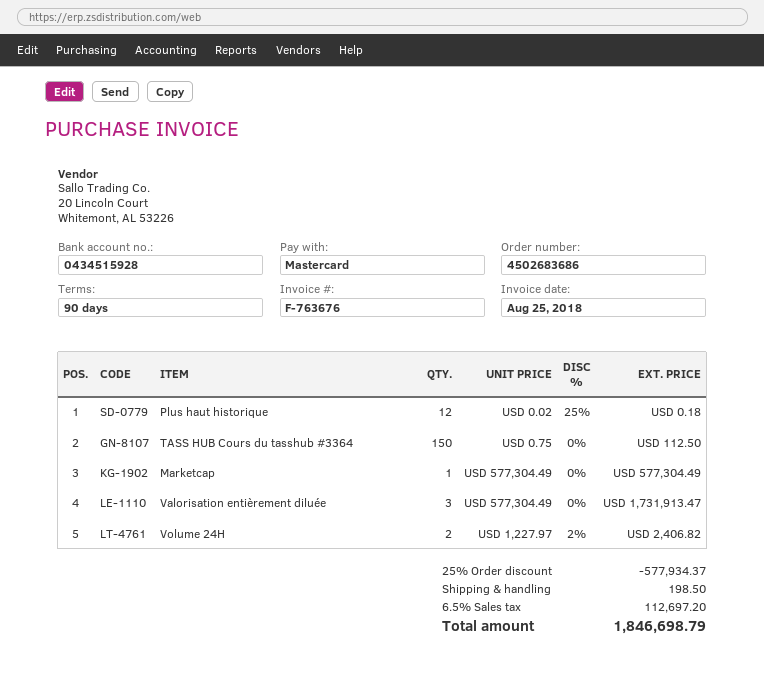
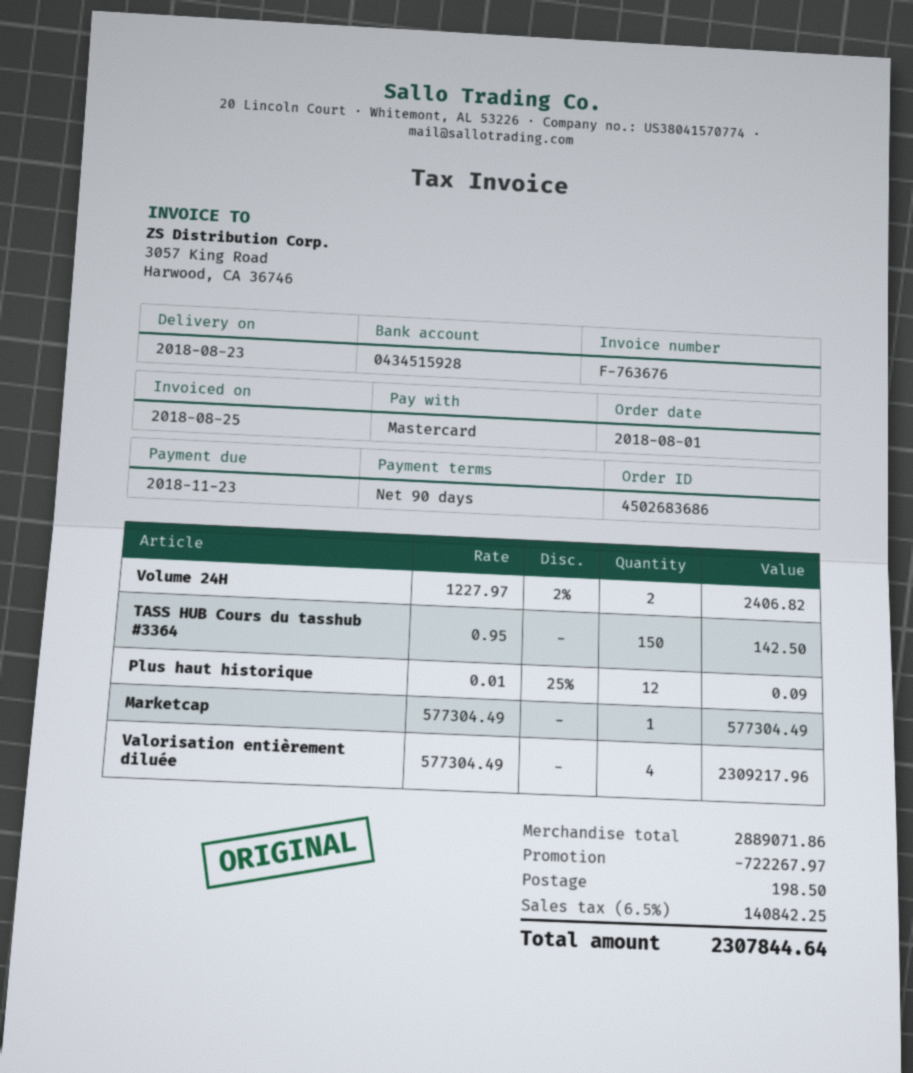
Plus haut historique: 12 x 0.02 - 25% = 0.18 -> 12 x 0.01 - 25% = 0.09
TASS HUB Cours du tasshub #3364: 150 x 0.75 = 112.50 -> 150 x 0.95 = 142.50
Valorisation entièrement diluée: 3 x 577304.49 = 1731913.47 -> 4 x 577304.49 = 2309217.96
discount: 577934.37 -> 722267.97
tax: 6.5% = 112697.20 -> 6.5% = 140842.25
total: 1846698.79 -> 2307844.64

